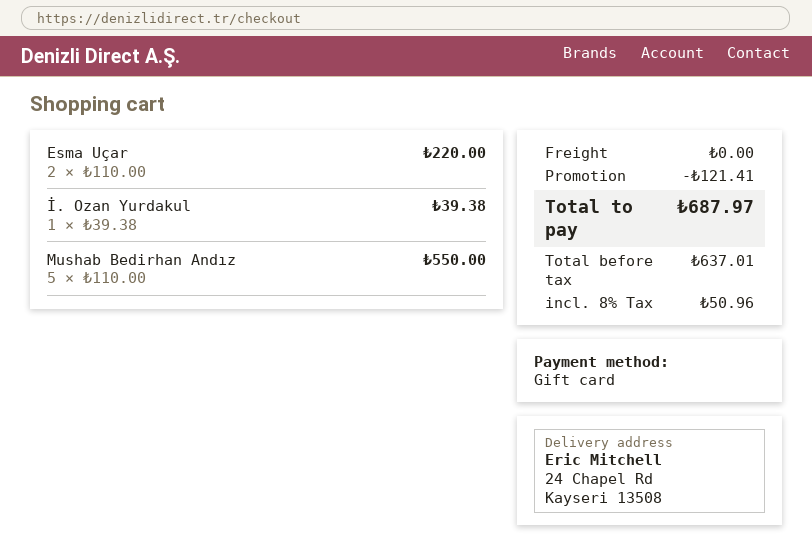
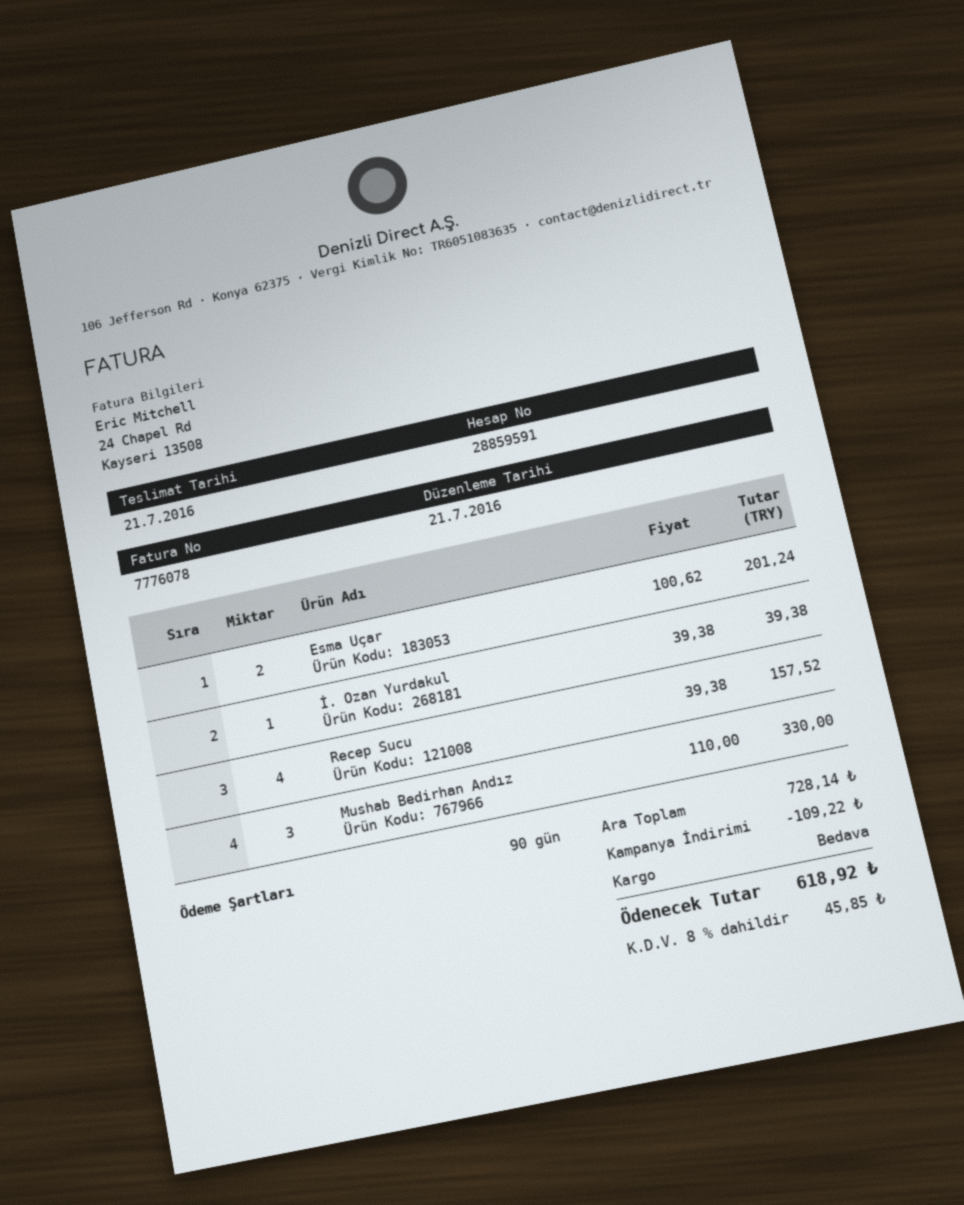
Esma Uçar: 2 x 110.00 = 220.00 -> 2 x 100.62 = 201.24
Mushab Bedirhan Andız: 5 x 110.00 = 550.00 -> 3 x 110.00 = 330.00
Recep Sucu: none -> 4 x 39.38 = 157.52
discount: 121.41 -> 109.22
tax: 8% = 50.96 -> 8% = 45.85
total: 687.97 -> 618.92

